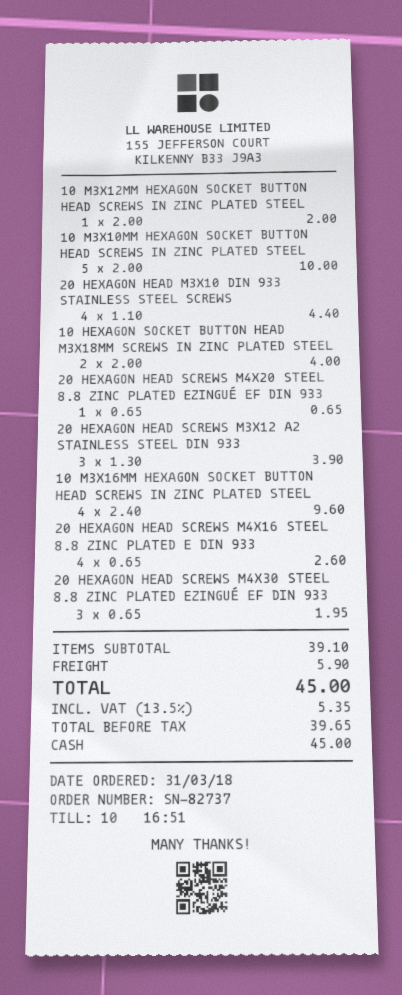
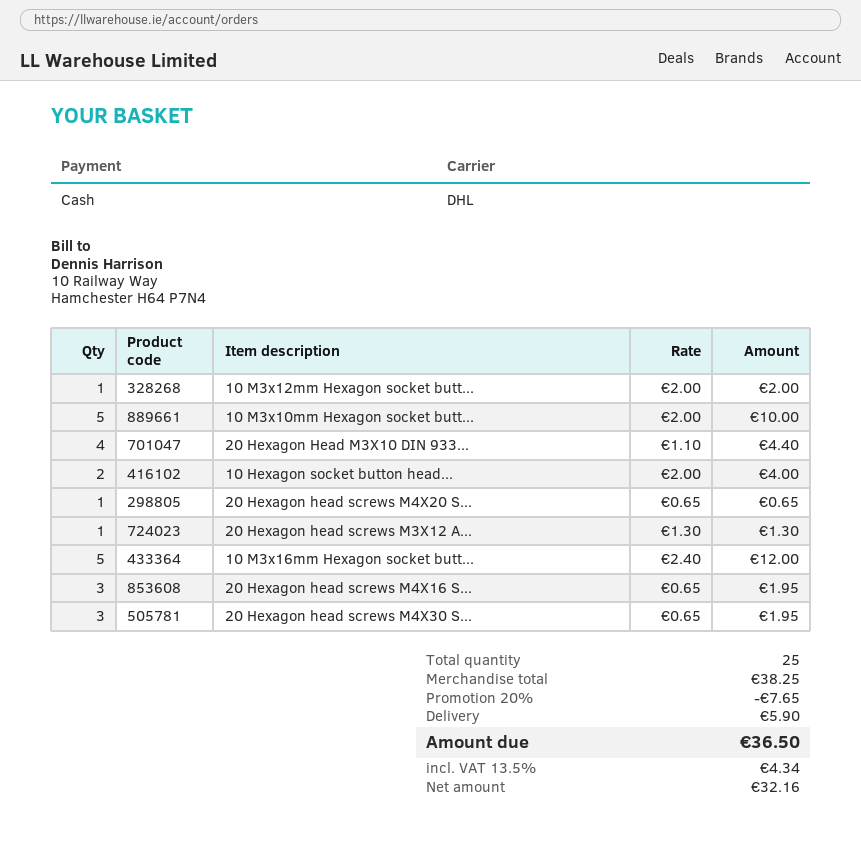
20 HEXAGON HEAD SCREWS M3X12 A2 STAINLESS STEEL DIN 933: 3 x 1.30 = 3.90 -> 1 x 1.30 = 1.30
10 M3X16MM HEXAGON SOCKET BUTTON HEAD SCREWS IN ZINC PLATED STEEL: 4 x 2.40 = 9.60 -> 5 x 2.40 = 12.00
20 HEXAGON HEAD SCREWS M4X16 STEEL 8.8 ZINC PLATED E DIN 933: 4 x 0.65 = 2.60 -> 3 x 0.65 = 1.95
subtotal: 39.10 -> 38.25
discount: none -> 20% = 7.65
net: 39.65 -> 32.16
tax: 13.5% = 5.35 -> 13.5% = 4.34
total: 45.00 -> 36.50

